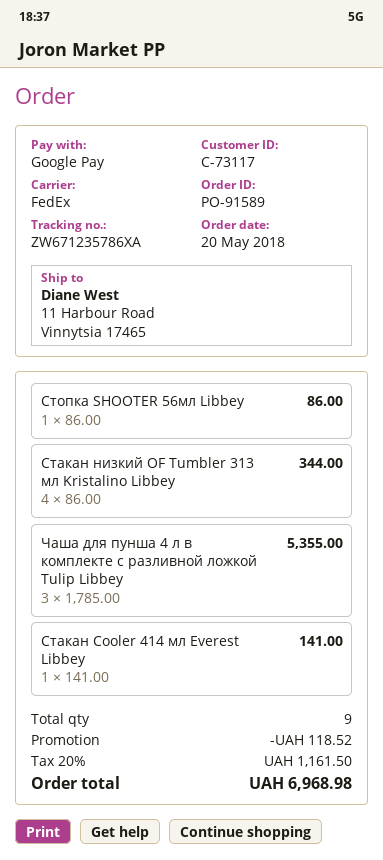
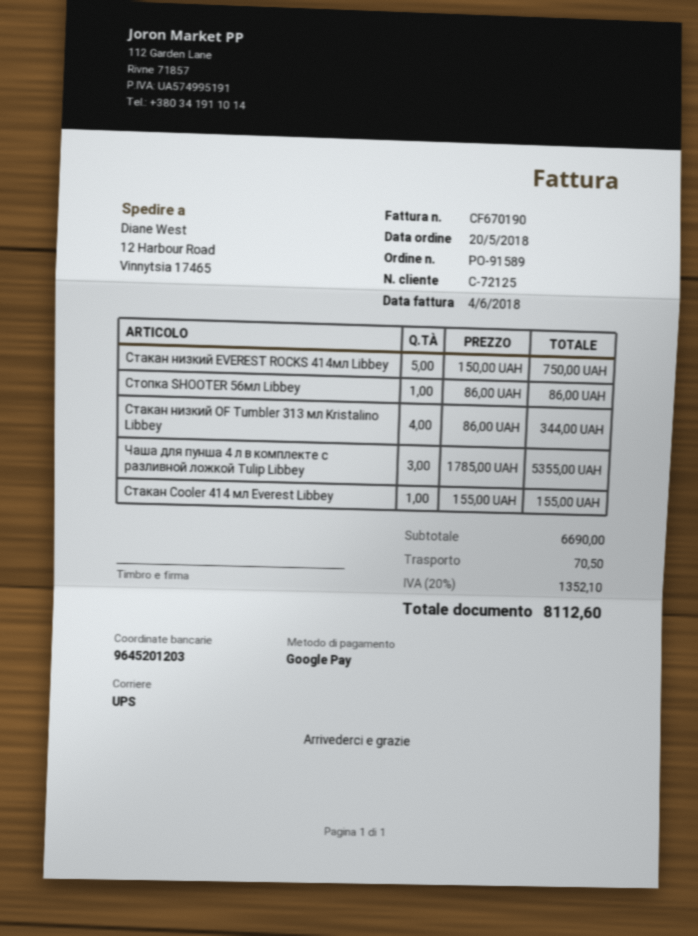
customer number: C-73117 -> C-72125
shipping method: FedEx -> UPS
ship to: 11 Harbour Road, Vinnytsia 17465 -> 12 Harbour Road, Vinnytsia 17465
Стакан Cooler 414 мл Everest Libbey: 1 x 141.00 = 141.00 -> 1 x 155.00 = 155.00
Стакан низкий EVEREST ROCKS 414мл Libbey: none -> 5 x 150.00 = 750.00
discount: 118.52 -> none
shipping: none -> 70.50
tax: 20% = 1161.50 -> 20% = 1352.10
total: 6968.98 -> 8112.60

